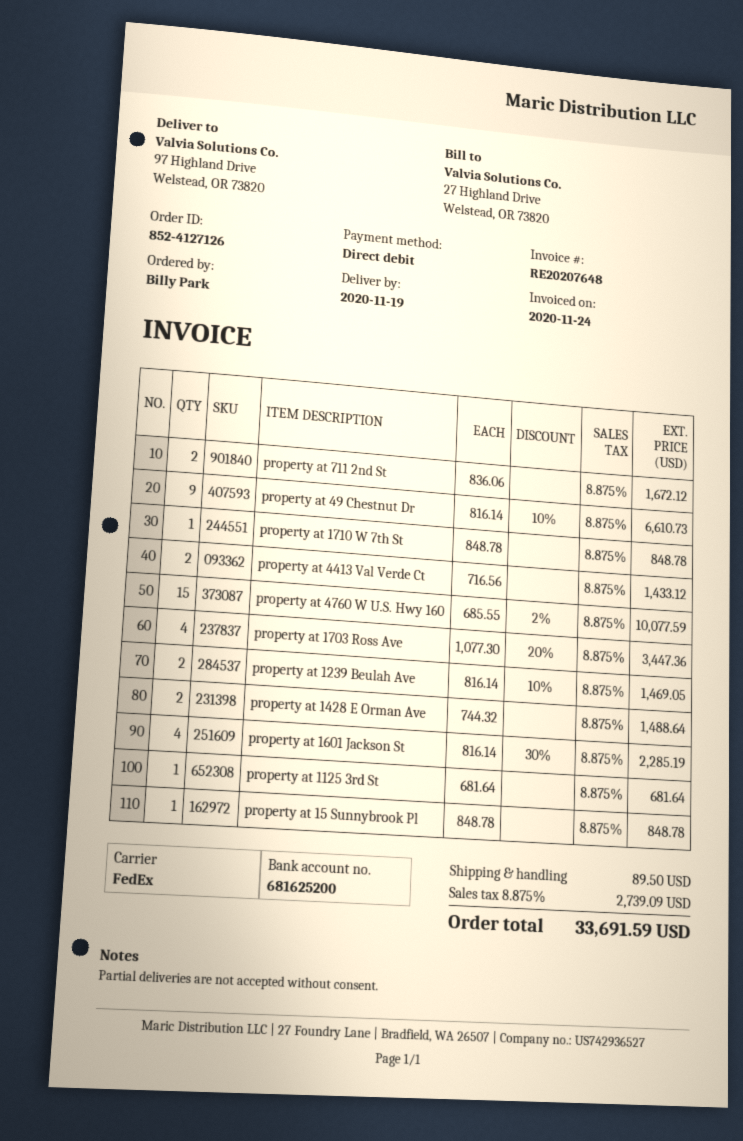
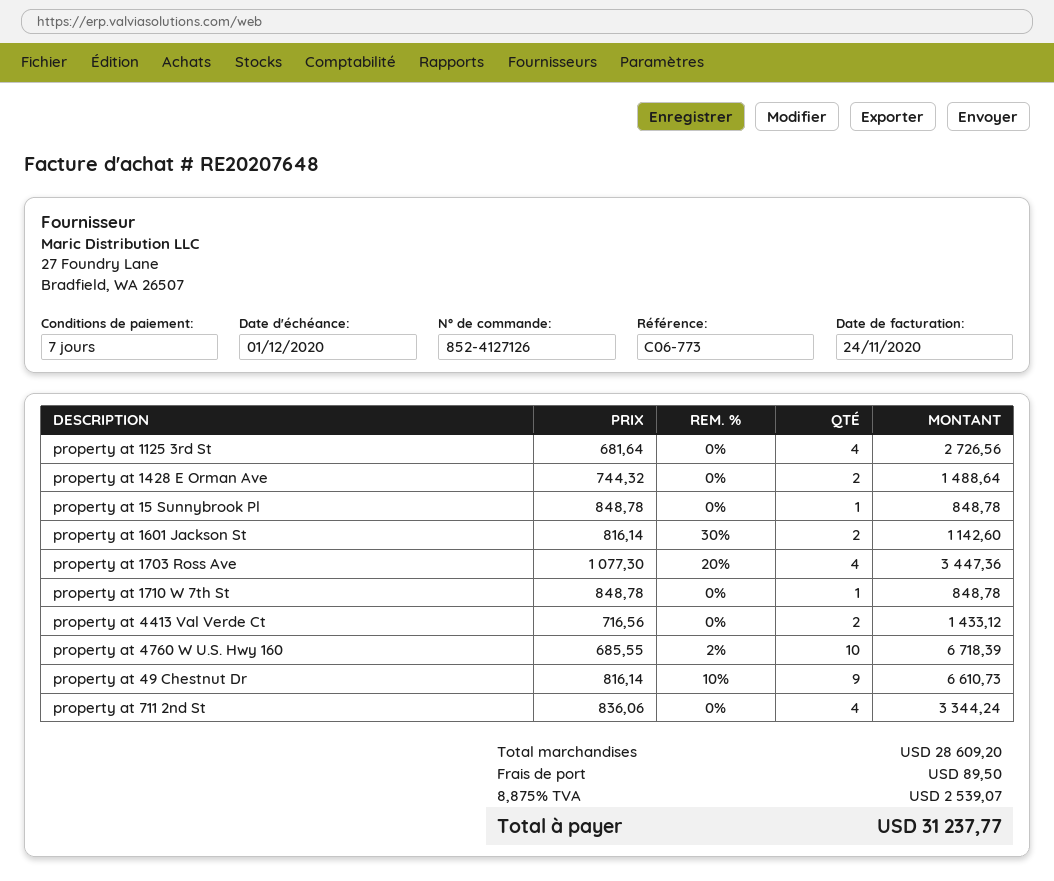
property at 711 2nd St: 2 x 836.06 = 1672.12 -> 4 x 836.06 = 3344.24
property at 4760 W U.S. Hwy 160: 15 x 685.55 - 2% = 10077.59 -> 10 x 685.55 - 2% = 6718.39
property at 1239 Beulah Ave: 2 x 816.14 - 10% = 1469.05 -> none
property at 1601 Jackson St: 4 x 816.14 - 30% = 2285.19 -> 2 x 816.14 - 30% = 1142.60
property at 1125 3rd St: 1 x 681.64 = 681.64 -> 4 x 681.64 = 2726.56
tax: 8.875% = 2739.09 -> 8.875% = 2539.07
total: 33691.59 -> 31237.77

